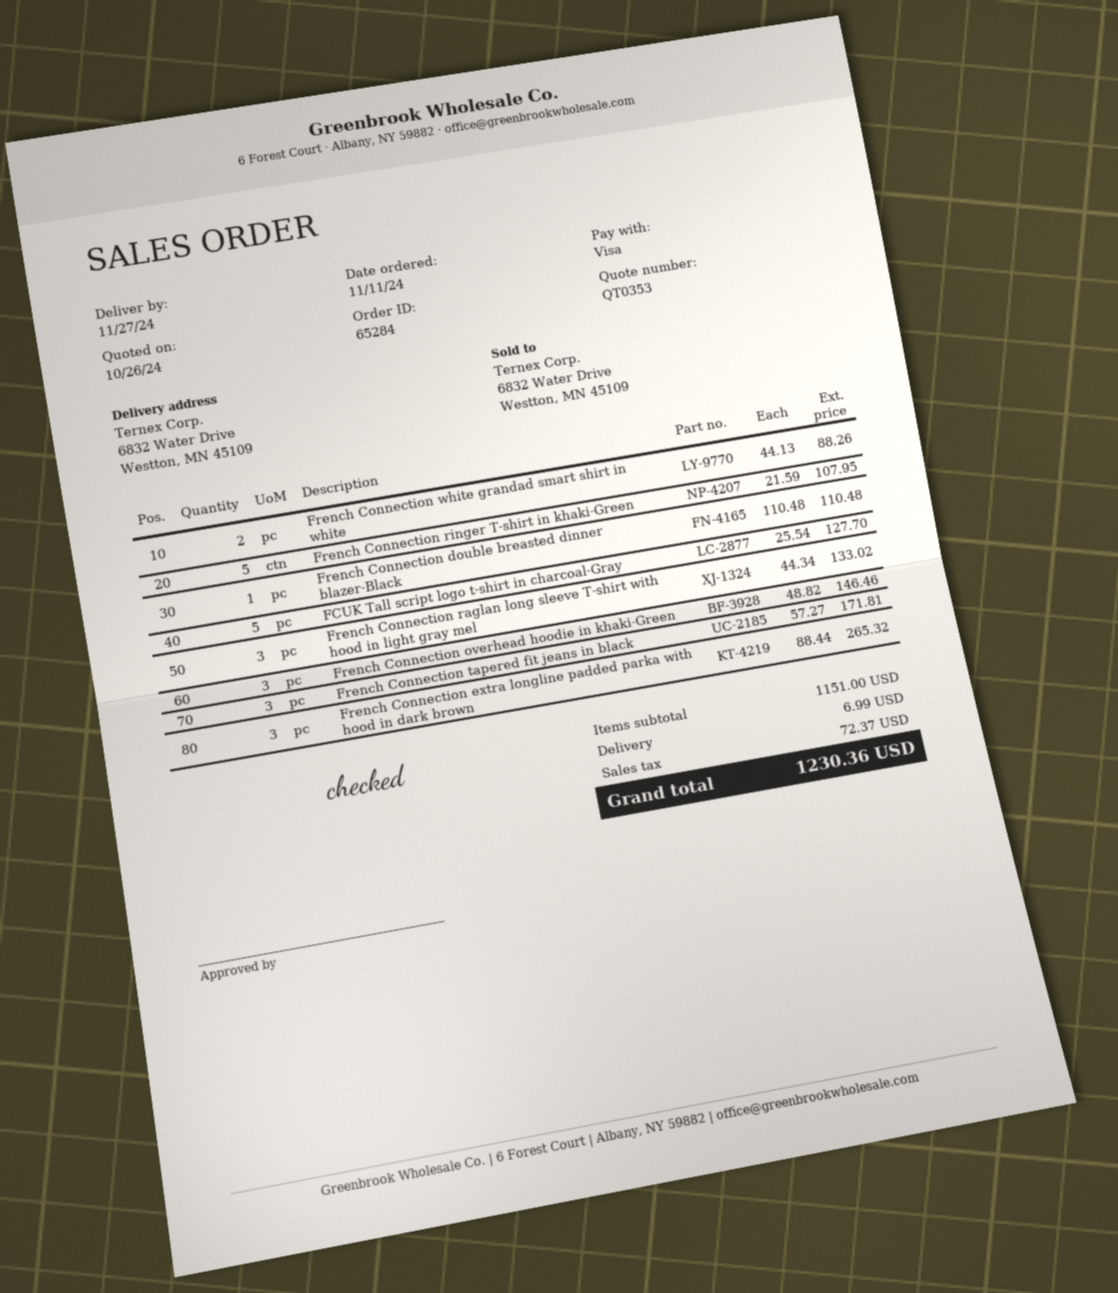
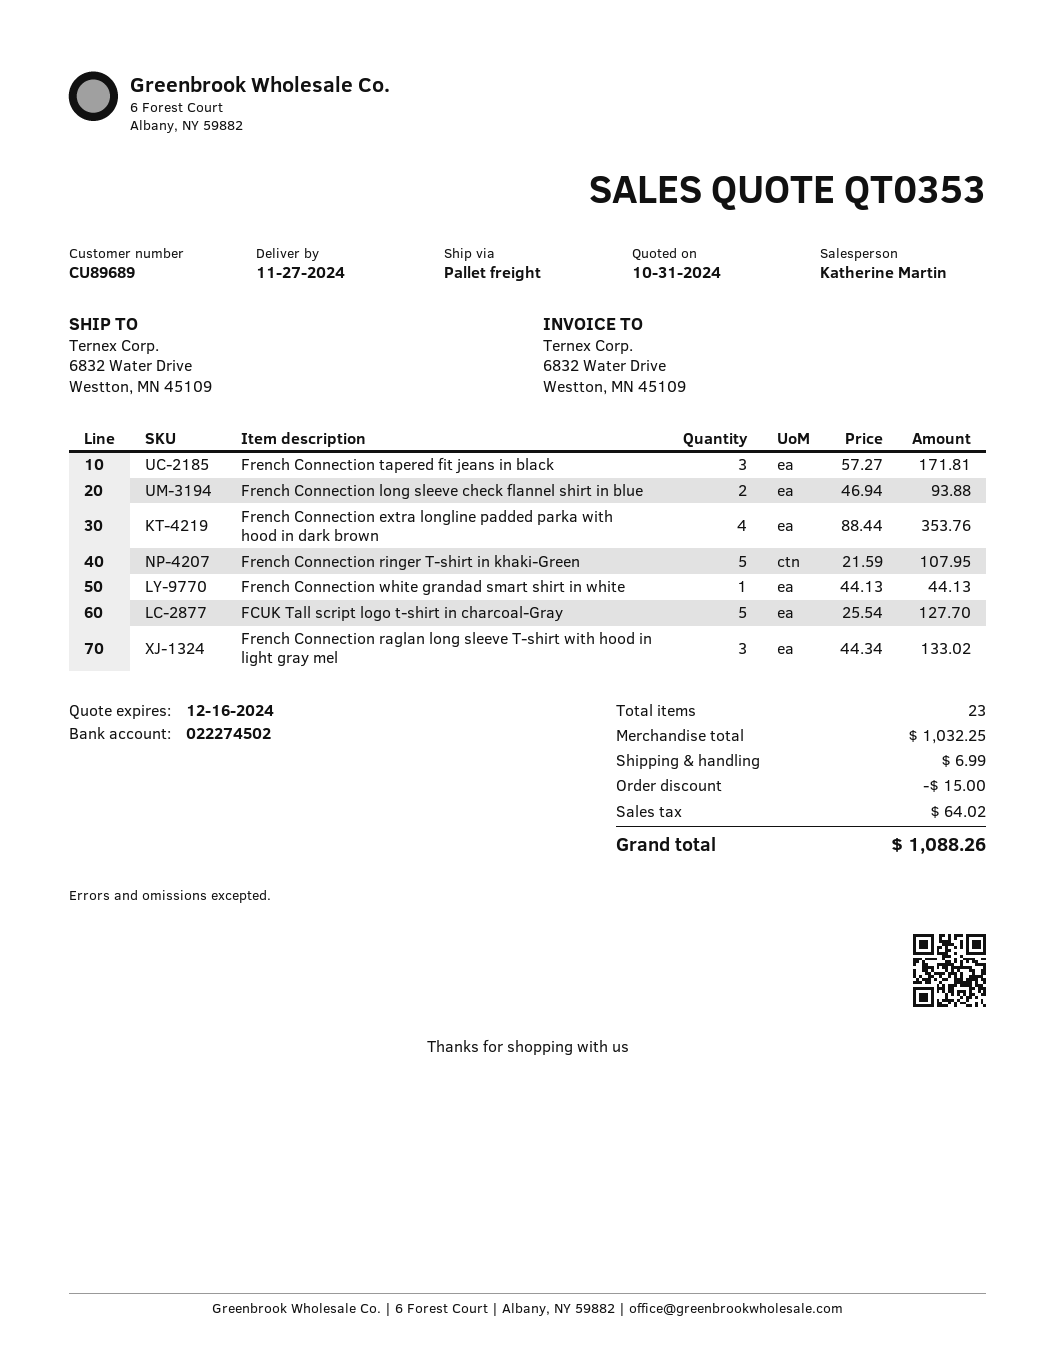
quote date: 2024-10-26 -> 2024-10-31
French Connection white grandad smart shirt in white: 2 x 44.13 = 88.26 -> 1 x 44.13 = 44.13
French Connection double breasted dinner blazer-Black: 1 x 110.48 = 110.48 -> none
French Connection overhead hoodie in khaki-Green: 3 x 48.82 = 146.46 -> none
French Connection extra longline padded parka with hood in dark brown: 3 x 88.44 = 265.32 -> 4 x 88.44 = 353.76
French Connection long sleeve check flannel shirt in blue: none -> 2 x 46.94 = 93.88
subtotal: 1151.00 -> 1032.25
discount: none -> 15.00
tax: 72.37 -> 64.02
total: 1230.36 -> 1088.26

